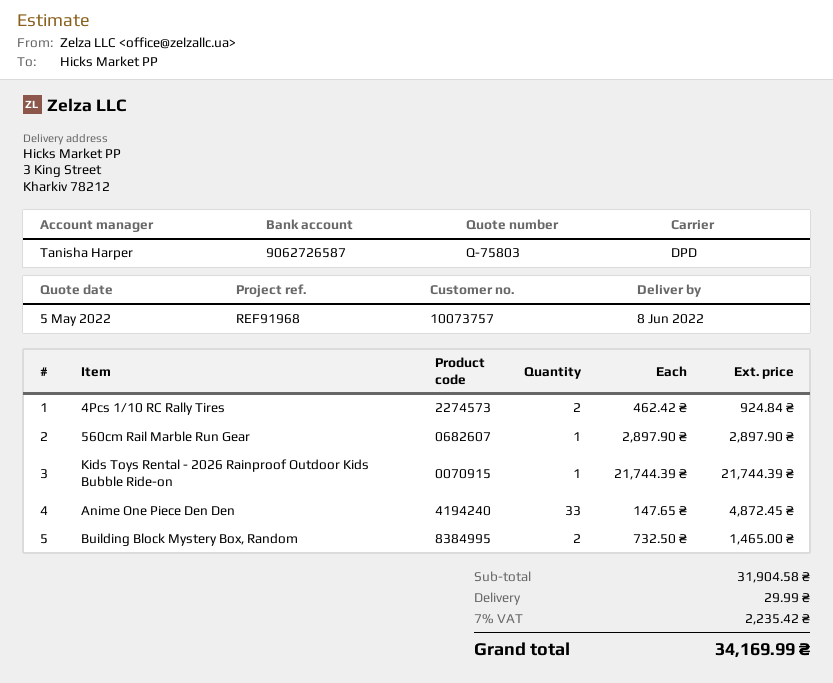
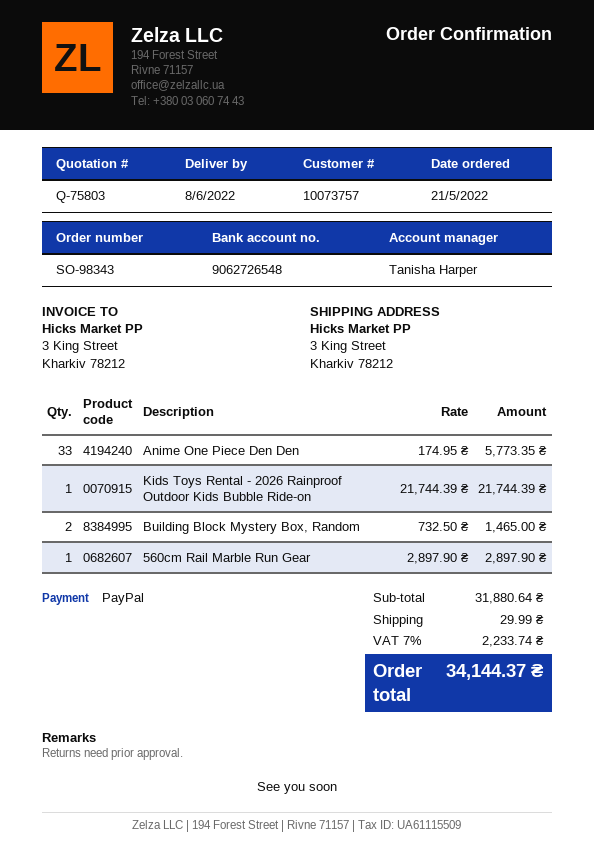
bank account: 9062726587 -> 9062726548
4Pcs 1/10 RC Rally Tires: 2 x 462.42 = 924.84 -> none
Anime One Piece Den Den: 33 x 147.65 = 4872.45 -> 33 x 174.95 = 5773.35
subtotal: 31904.58 -> 31880.64
tax: 7% = 2235.42 -> 7% = 2233.74
total: 34169.99 -> 34144.37

